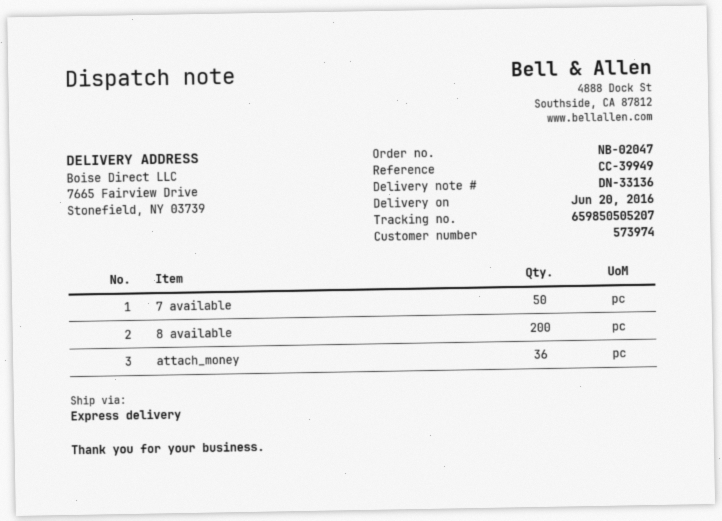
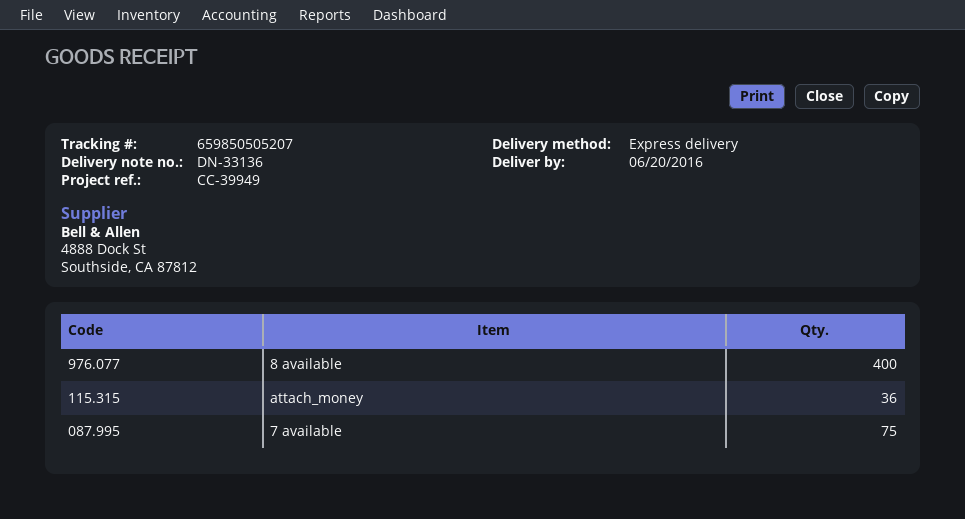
7 available: 50 -> 75
8 available: 200 -> 400

